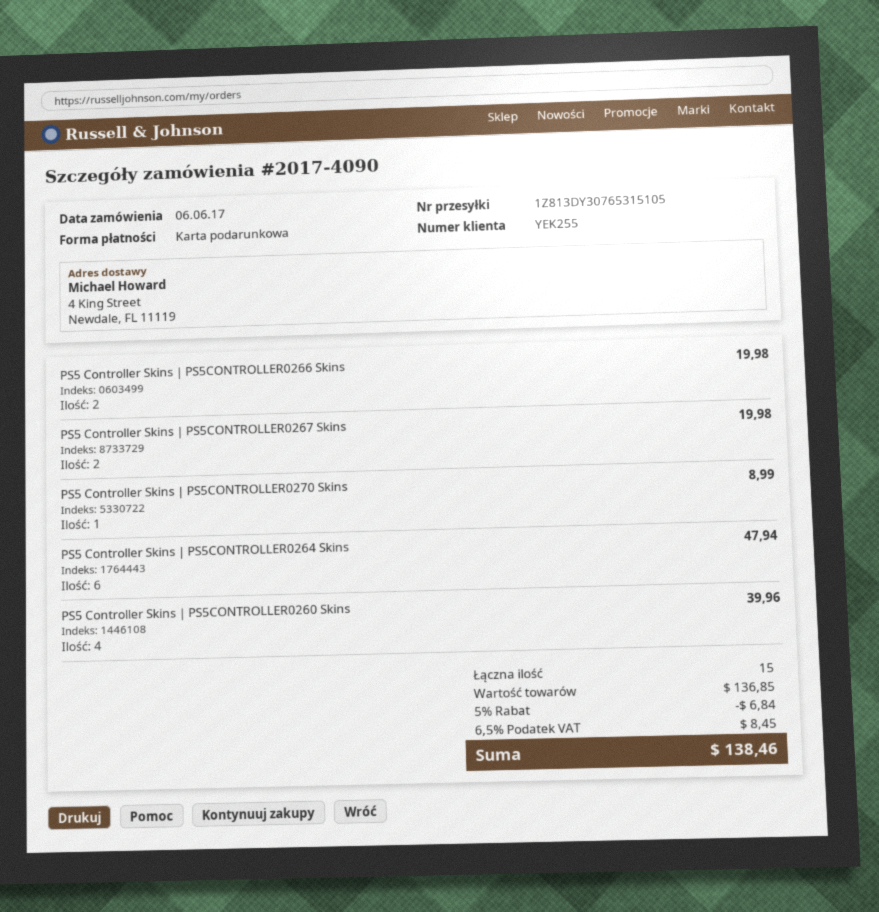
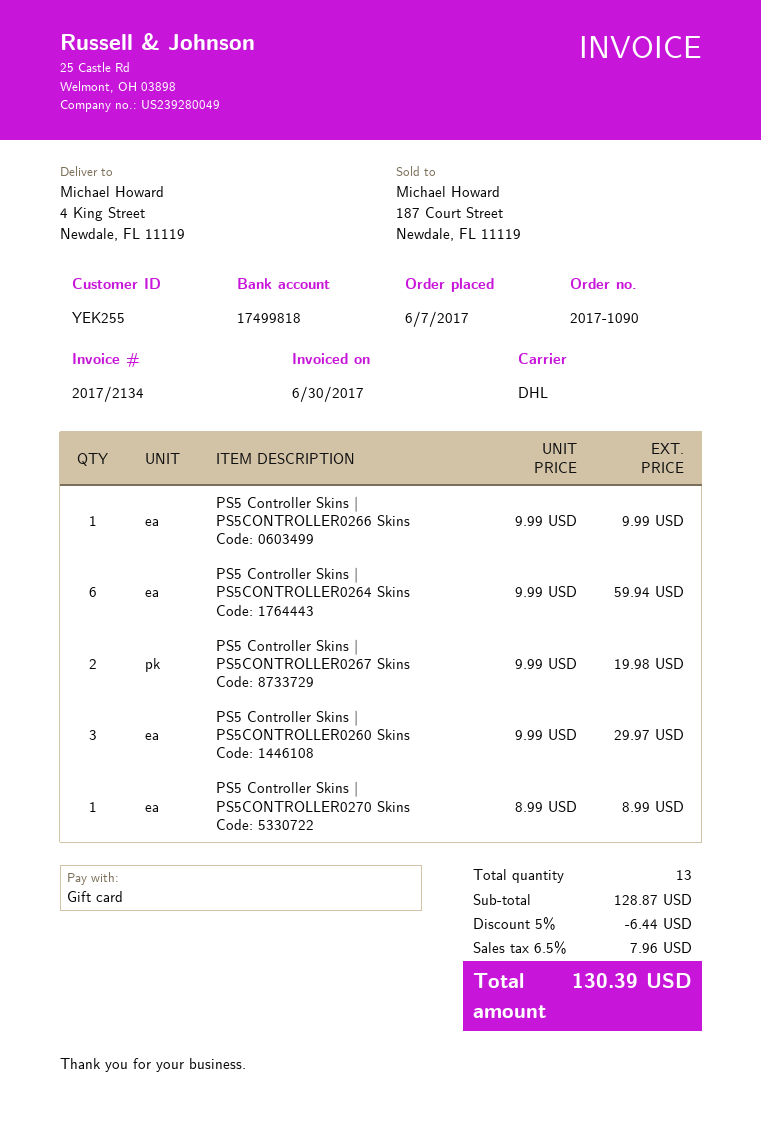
order number: 2017-4090 -> 2017-1090
order date: 2017-06-06 -> 2017-06-07
PS5 Controller Skins | PS5CONTROLLER0266 Skins: 2 for 19.98 -> 1 for 9.99
PS5 Controller Skins | PS5CONTROLLER0264 Skins: 6 for 47.94 -> 6 for 59.94
PS5 Controller Skins | PS5CONTROLLER0260 Skins: 4 for 39.96 -> 3 for 29.97
total quantity: 15 -> 13
subtotal: 136.85 -> 128.87
discount: 5% = 6.84 -> 5% = 6.44
tax: 6.5% = 8.45 -> 6.5% = 7.96
total: 138.46 -> 130.39

